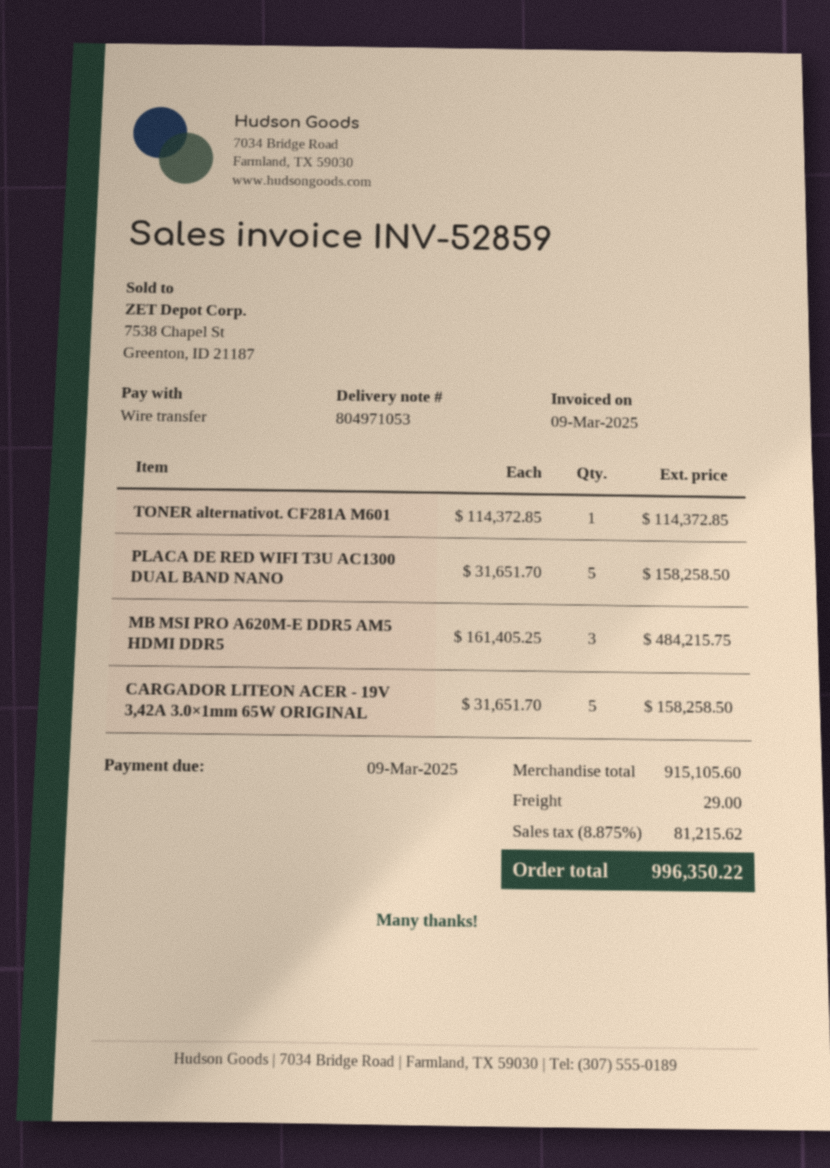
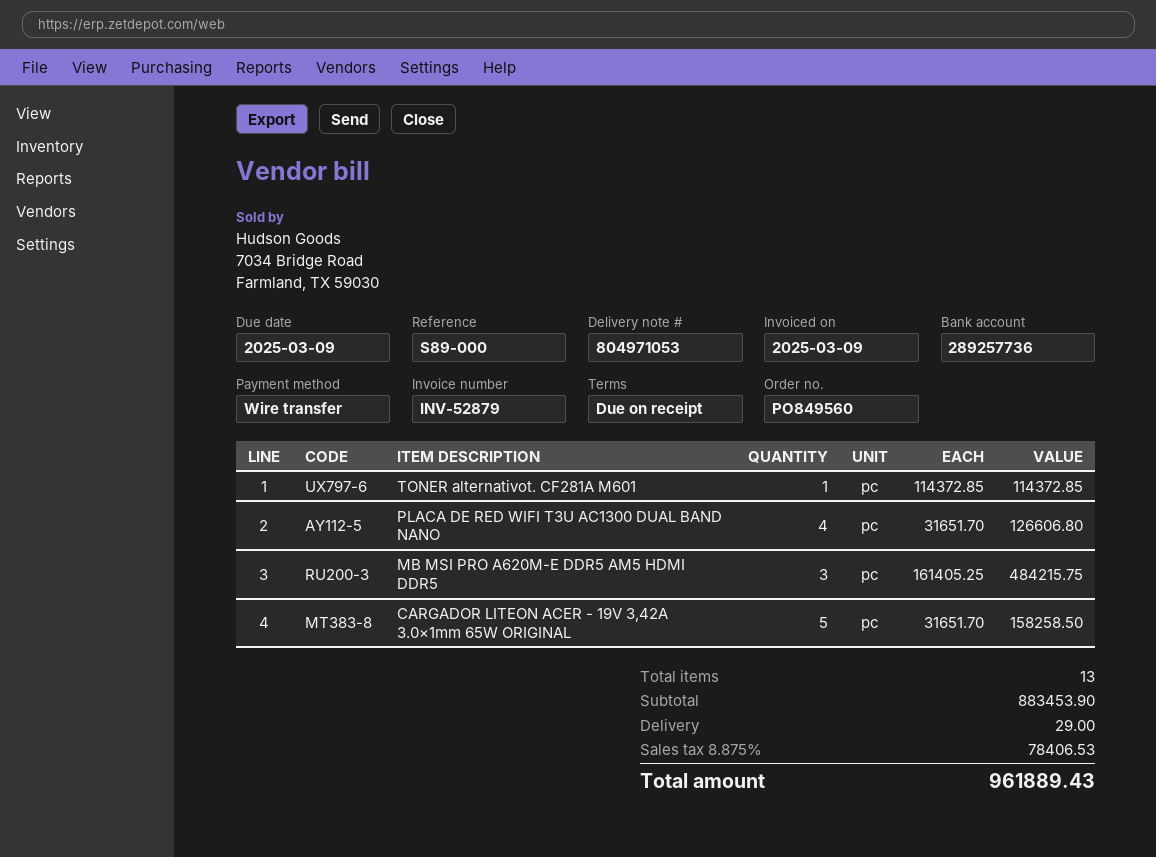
invoice number: INV-52859 -> INV-52879
PLACA DE RED WIFI T3U AC1300 DUAL BAND NANO: 5 x 31651.70 = 158258.50 -> 4 x 31651.70 = 126606.80
subtotal: 915105.60 -> 883453.90
tax: 8.875% = 81215.62 -> 8.875% = 78406.53
total: 996350.22 -> 961889.43

